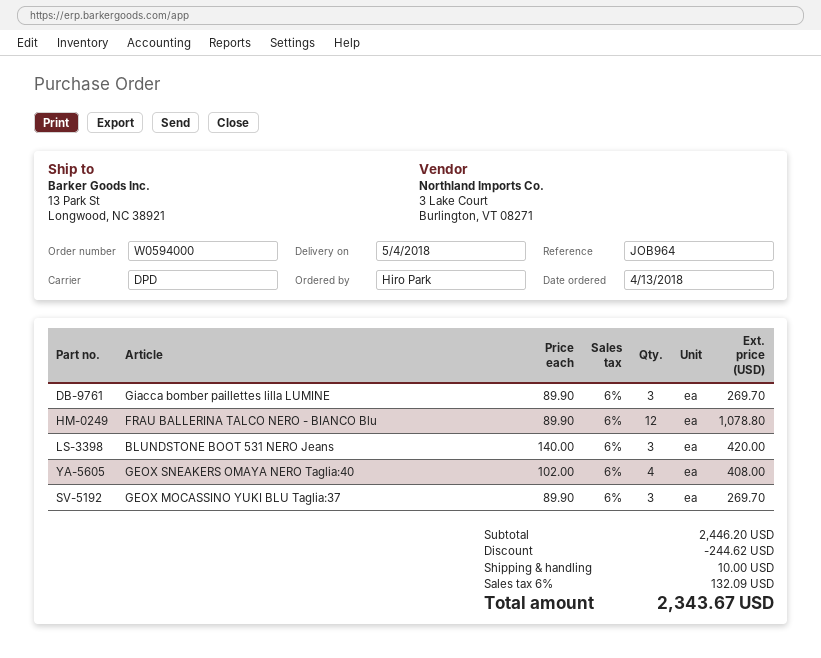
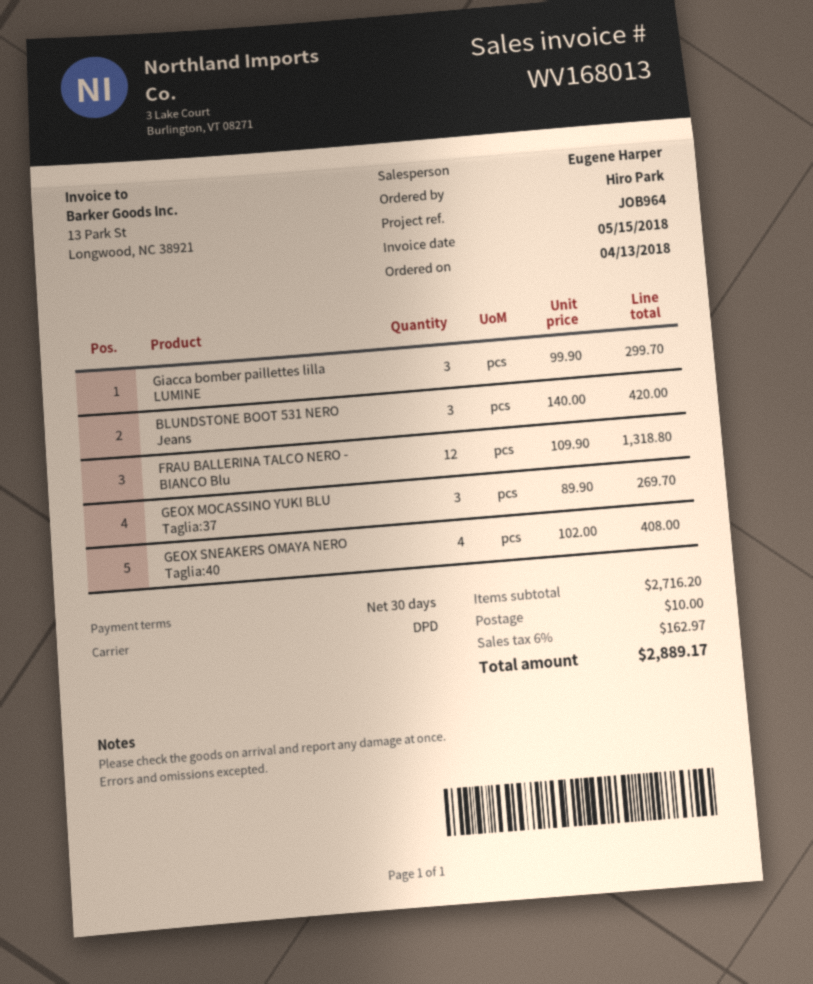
Giacca bomber paillettes lilla LUMINE: 3 x 89.90 = 269.70 -> 3 x 99.90 = 299.70
FRAU BALLERINA TALCO NERO - BIANCO Blu: 12 x 89.90 = 1078.80 -> 12 x 109.90 = 1318.80
subtotal: 2446.20 -> 2716.20
discount: 244.62 -> none
tax: 6% = 132.09 -> 6% = 162.97
total: 2343.67 -> 2889.17

